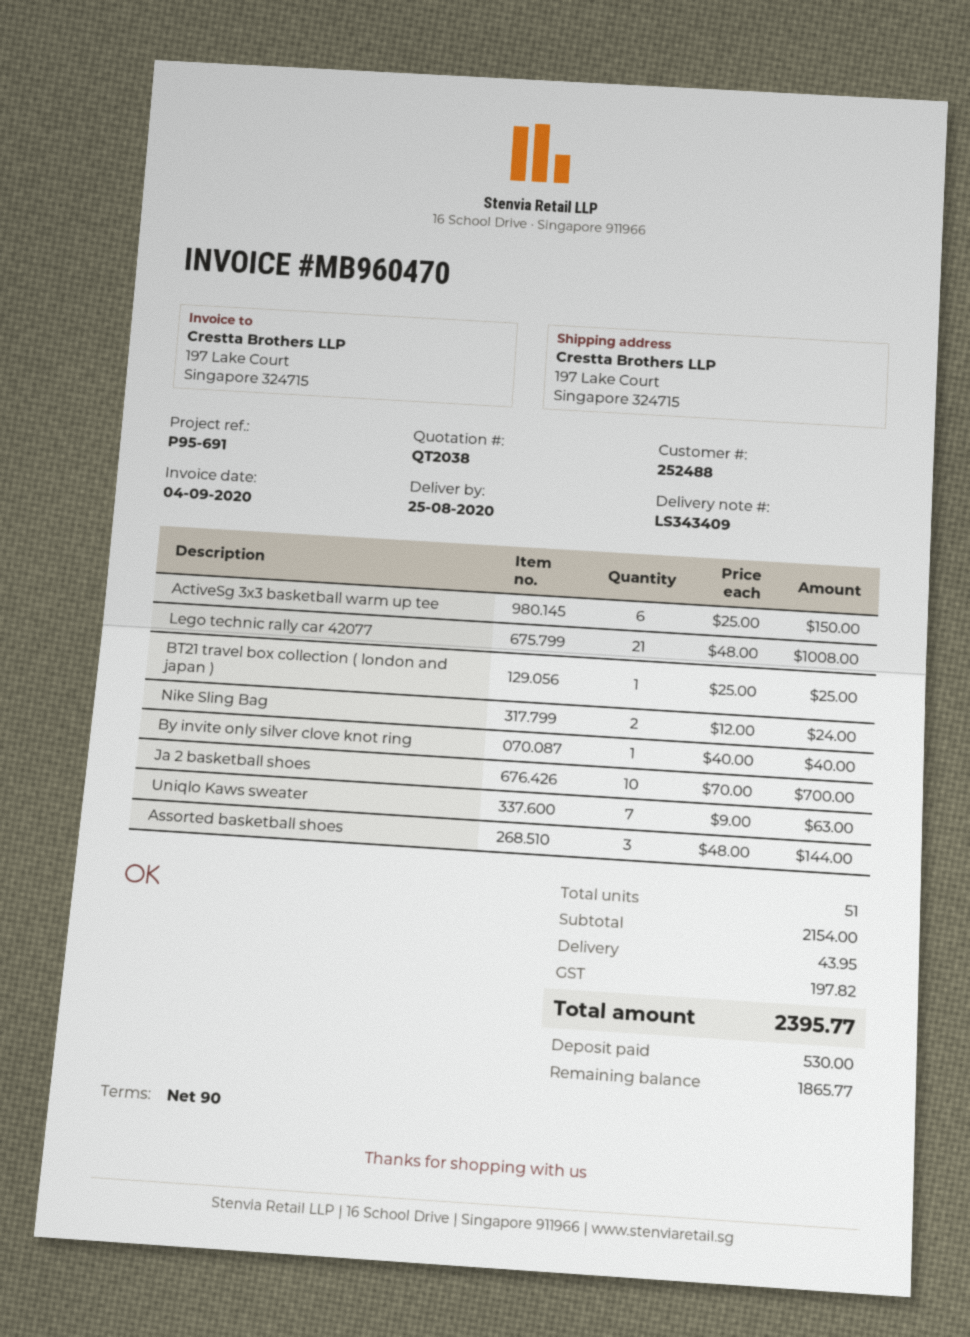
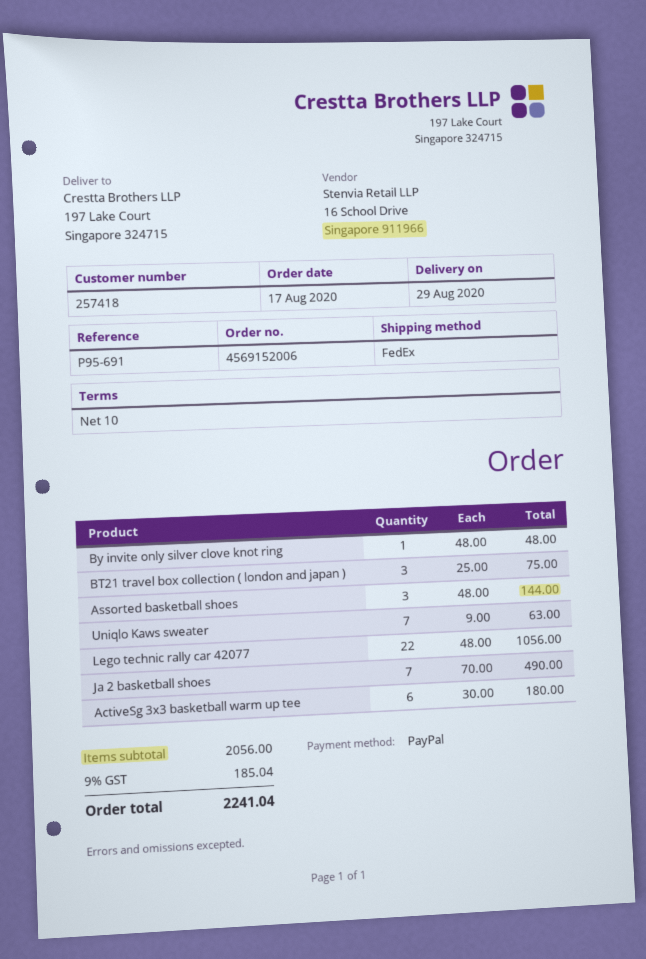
delivery date: 2020-08-25 -> 2020-08-29
payment terms: 90 days -> 10 days
customer number: 252488 -> 257418
ActiveSg 3x3 basketball warm up tee: 6 x 25.00 = 150.00 -> 6 x 30.00 = 180.00
Lego technic rally car 42077: 21 x 48.00 = 1008.00 -> 22 x 48.00 = 1056.00
BT21 travel box collection ( london and japan ): 1 x 25.00 = 25.00 -> 3 x 25.00 = 75.00
Nike Sling Bag: 2 x 12.00 = 24.00 -> none
By invite only silver clove knot ring: 1 x 40.00 = 40.00 -> 1 x 48.00 = 48.00
Ja 2 basketball shoes: 10 x 70.00 = 700.00 -> 7 x 70.00 = 490.00
subtotal: 2154.00 -> 2056.00
shipping: 43.95 -> none
tax: 197.82 -> 185.04
total: 2395.77 -> 2241.04

